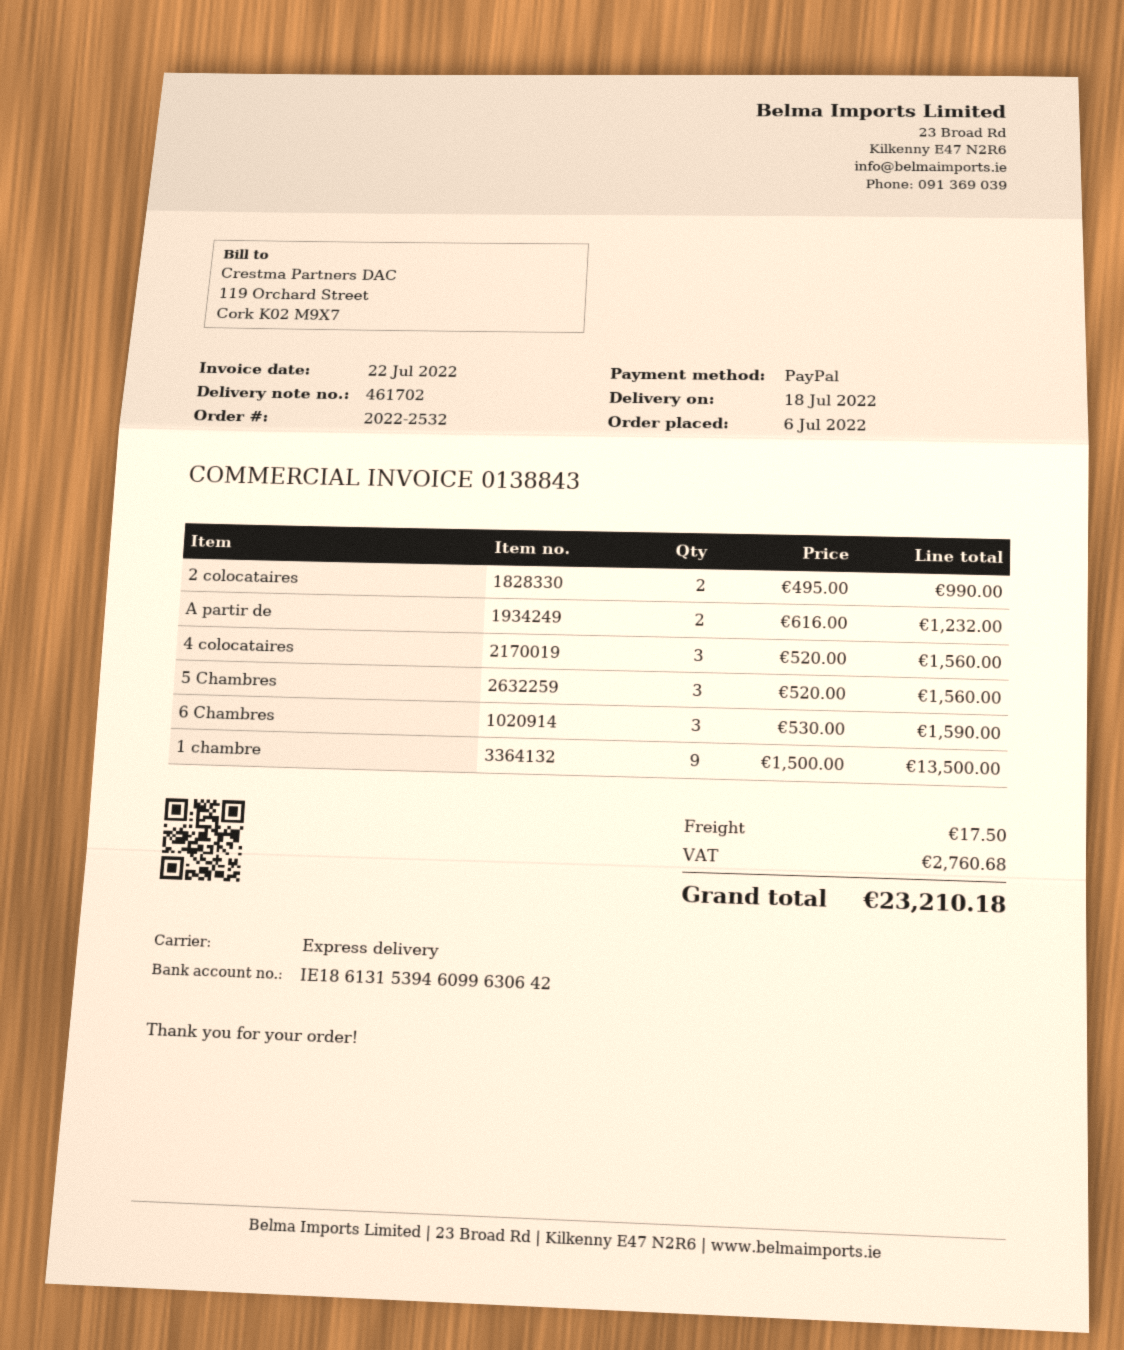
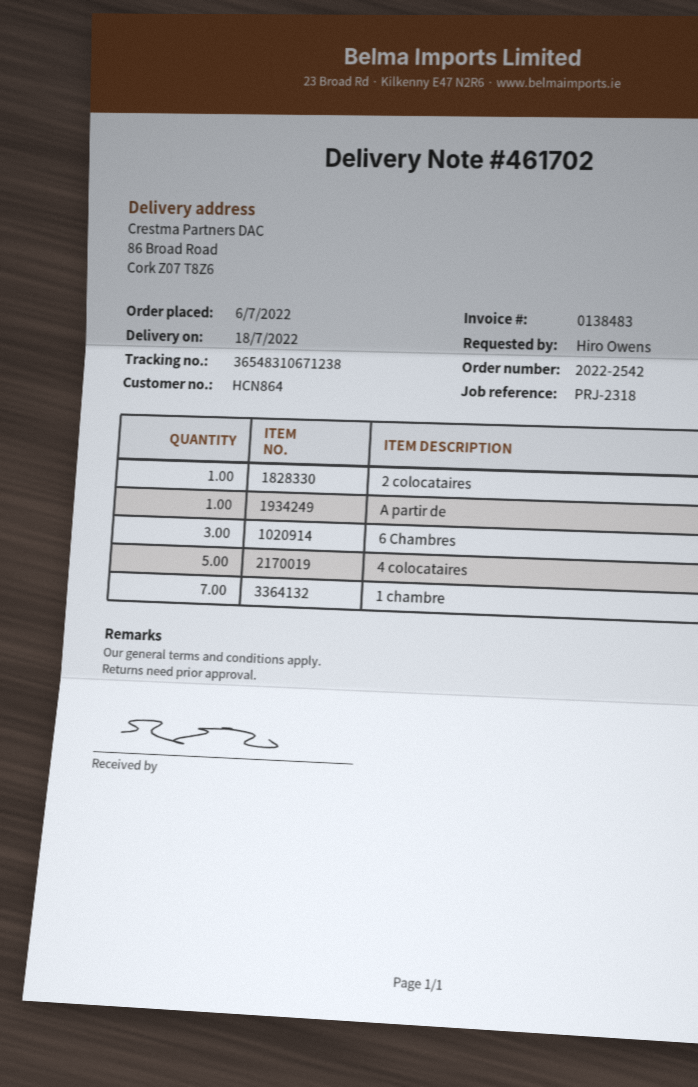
order number: 2022-2532 -> 2022-2542
invoice number: 0138843 -> 0138483
2 colocataires: 2 -> 1
A partir de: 2 -> 1
4 colocataires: 3 -> 5
5 Chambres: 3 -> none
1 chambre: 9 -> 7

